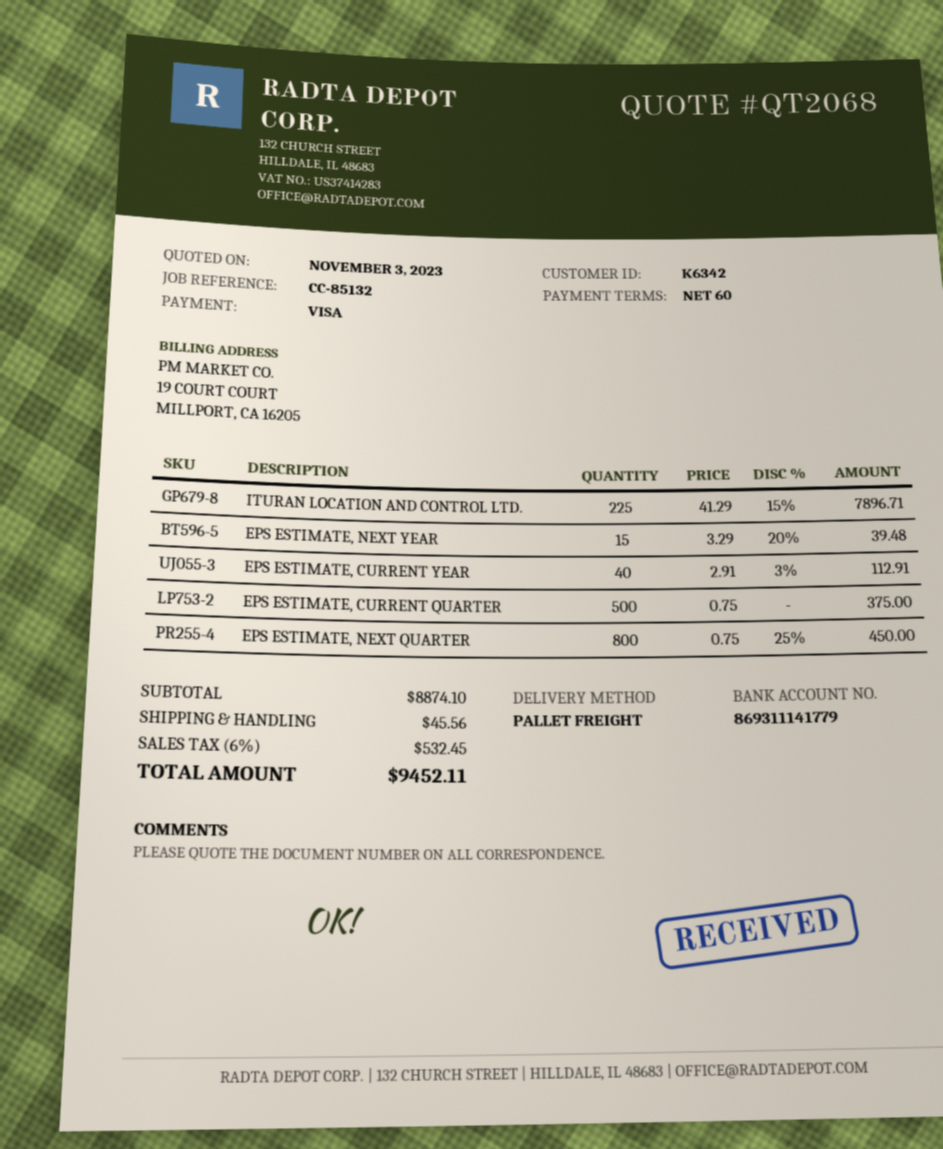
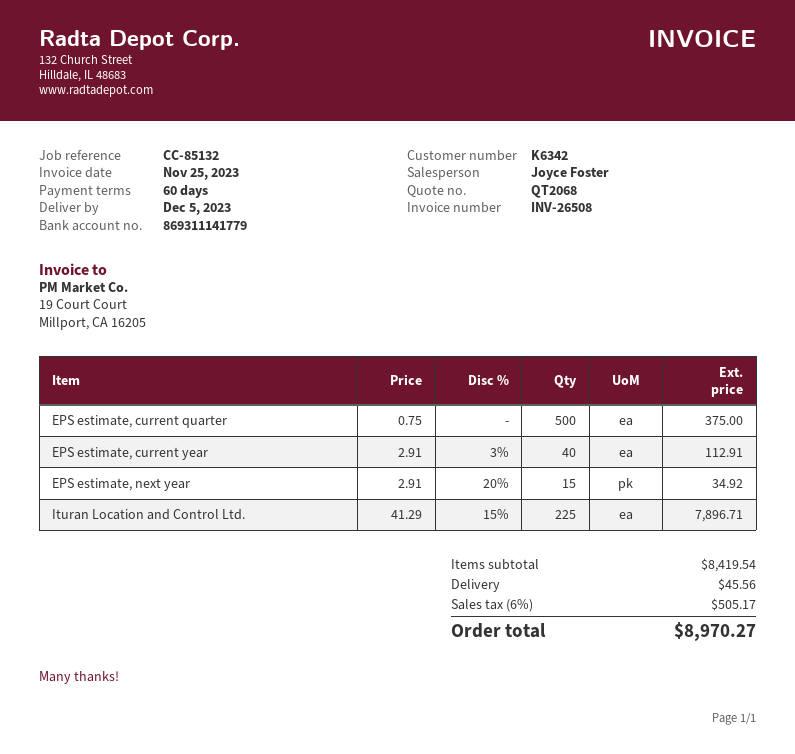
EPS ESTIMATE, NEXT YEAR: 15 x 3.29 - 20% = 39.48 -> 15 x 2.91 - 20% = 34.92
EPS ESTIMATE, NEXT QUARTER: 800 x 0.75 - 25% = 450.00 -> none
subtotal: 8874.10 -> 8419.54
tax: 6% = 532.45 -> 6% = 505.17
total: 9452.11 -> 8970.27

